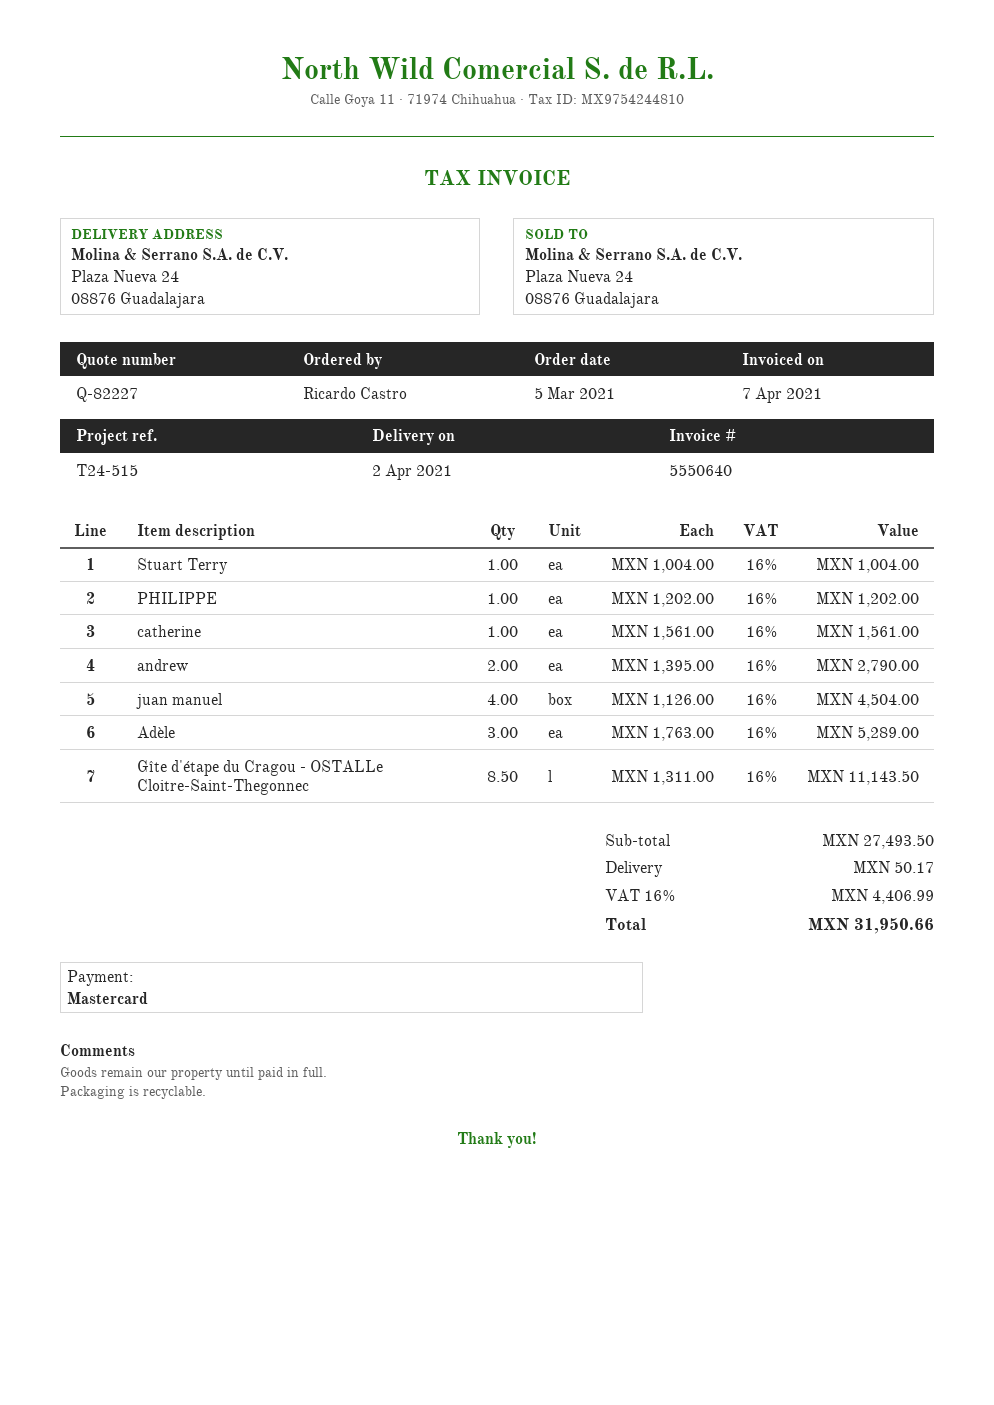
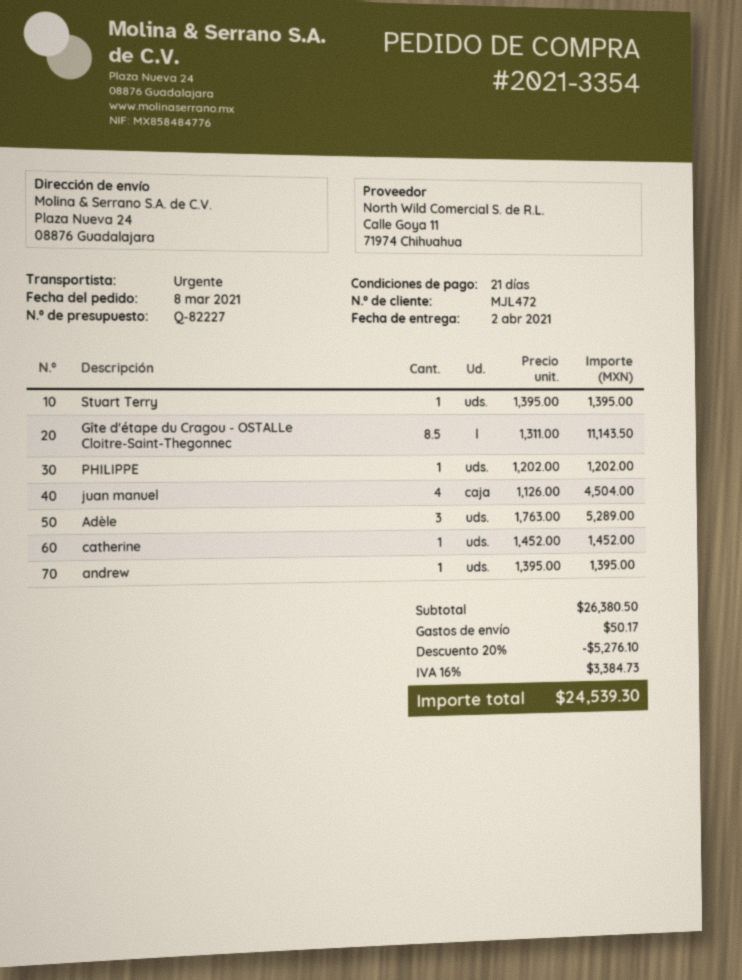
order date: 2021-03-05 -> 2021-03-08
Stuart Terry: 1 x 1004.00 = 1004.00 -> 1 x 1395.00 = 1395.00
catherine: 1 x 1561.00 = 1561.00 -> 1 x 1452.00 = 1452.00
andrew: 2 x 1395.00 = 2790.00 -> 1 x 1395.00 = 1395.00
subtotal: 27493.50 -> 26380.50
discount: none -> 20% = 5276.10
tax: 16% = 4406.99 -> 16% = 3384.73
total: 31950.66 -> 24539.30

